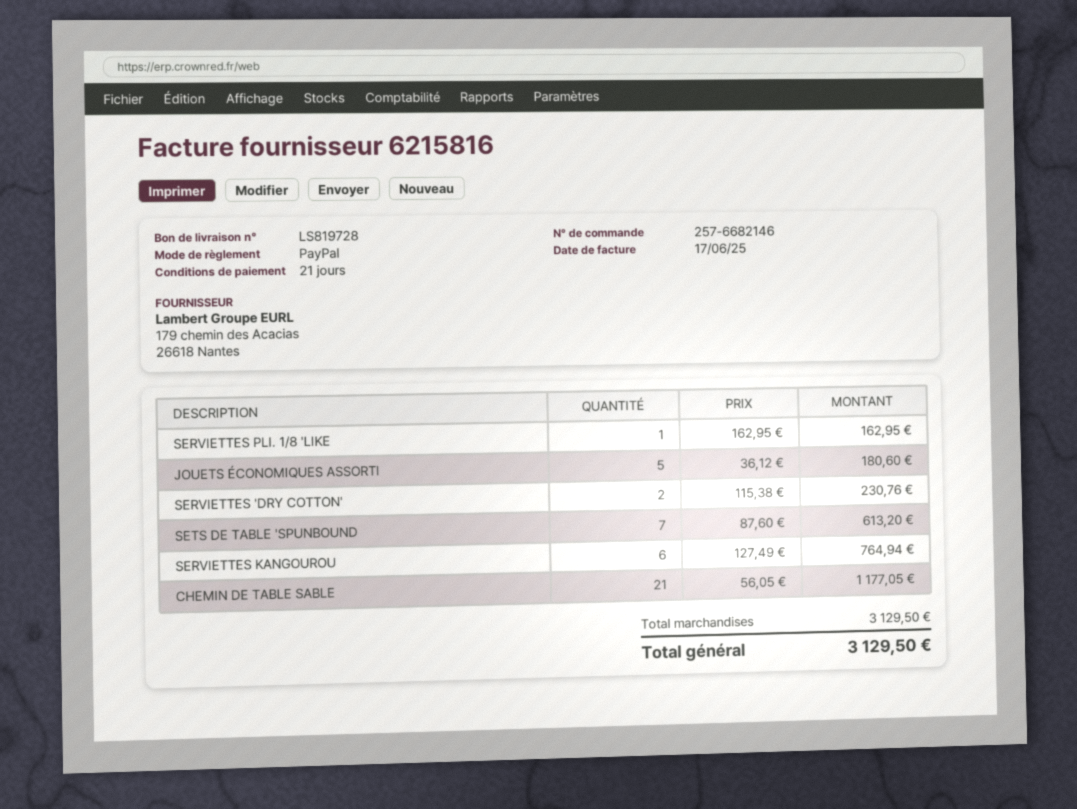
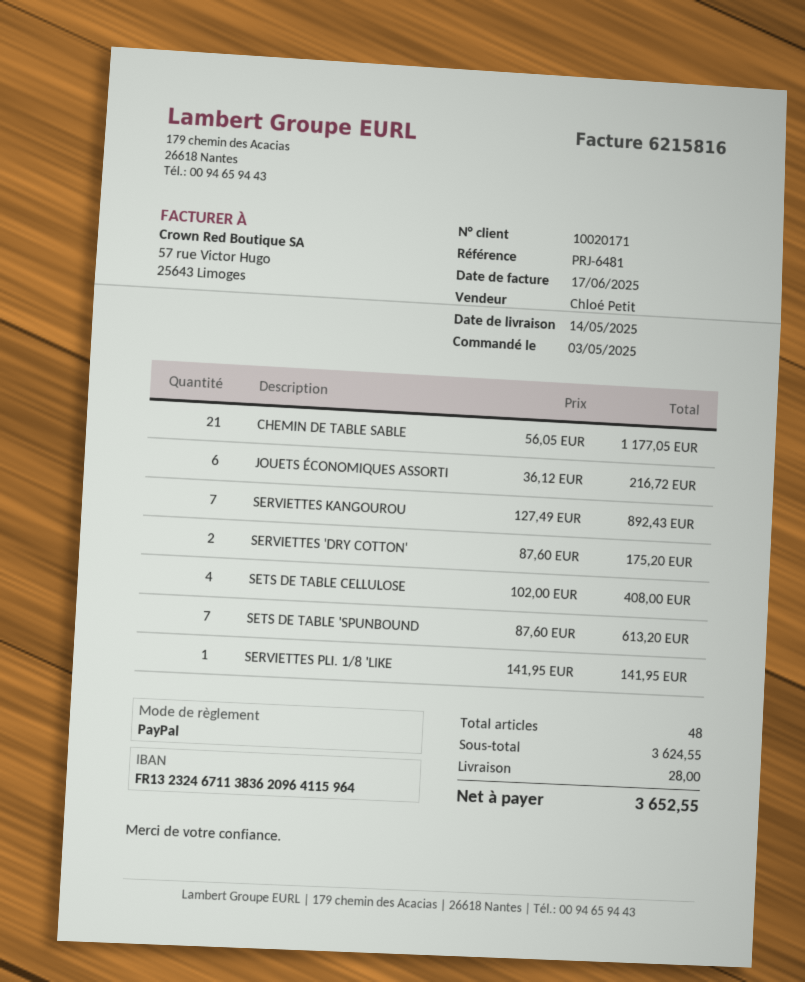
SERVIETTES PLI. 1/8 'LIKE: 1 x 162.95 = 162.95 -> 1 x 141.95 = 141.95
JOUETS ÉCONOMIQUES ASSORTI: 5 x 36.12 = 180.60 -> 6 x 36.12 = 216.72
SERVIETTES 'DRY COTTON': 2 x 115.38 = 230.76 -> 2 x 87.60 = 175.20
SERVIETTES KANGOUROU: 6 x 127.49 = 764.94 -> 7 x 127.49 = 892.43
SETS DE TABLE CELLULOSE: none -> 4 x 102.00 = 408.00
subtotal: 3129.50 -> 3624.55
shipping: none -> 28.00
total: 3129.50 -> 3652.55

